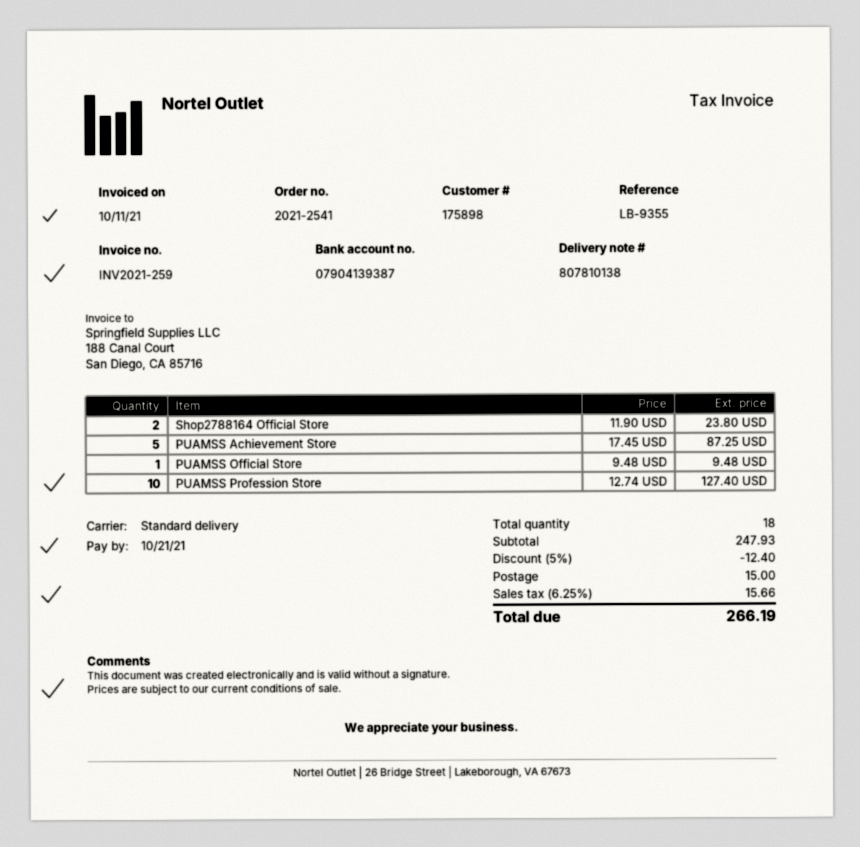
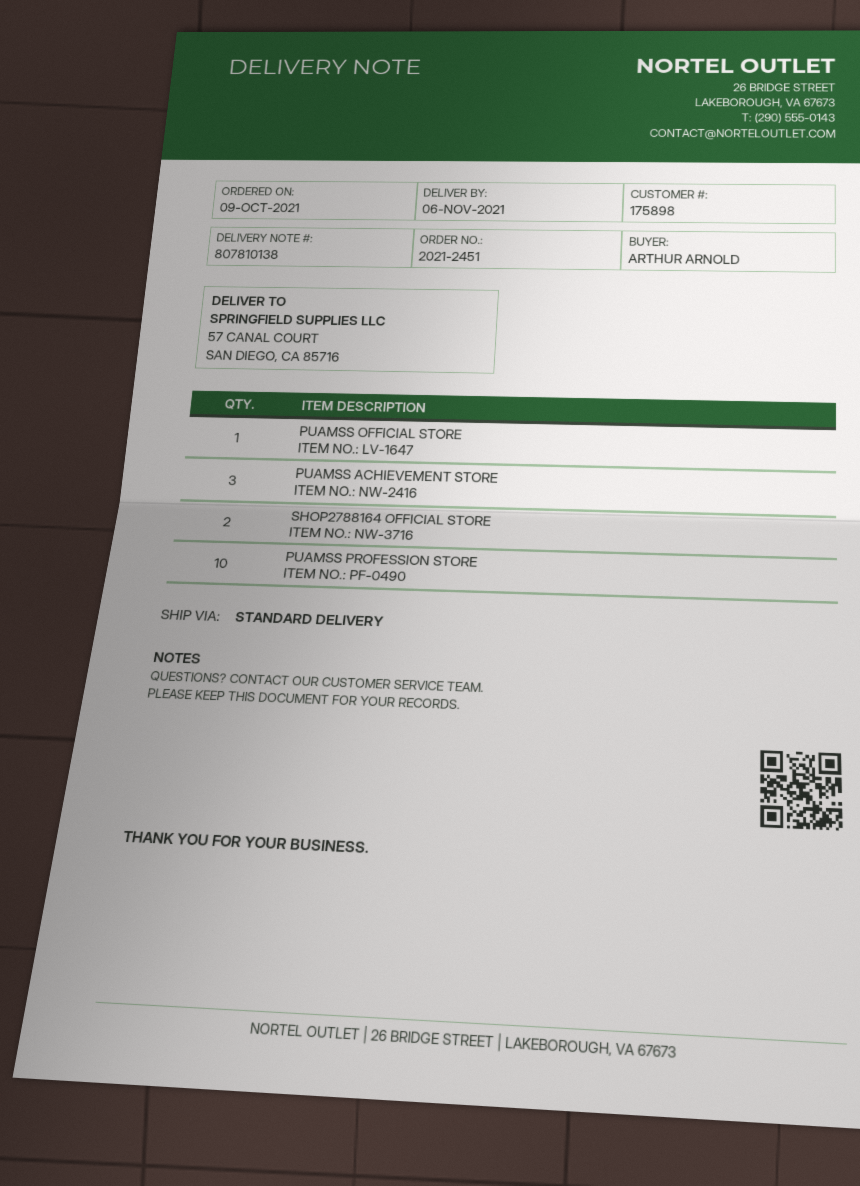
order number: 2021-2541 -> 2021-2451
PUAMSS Achievement Store: 5 -> 3

